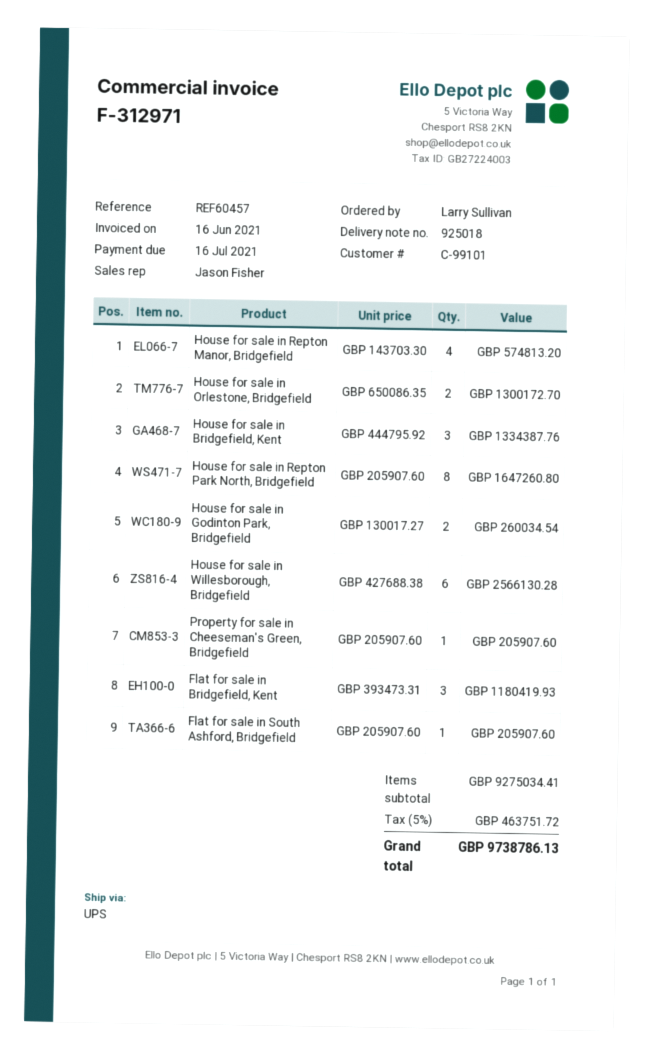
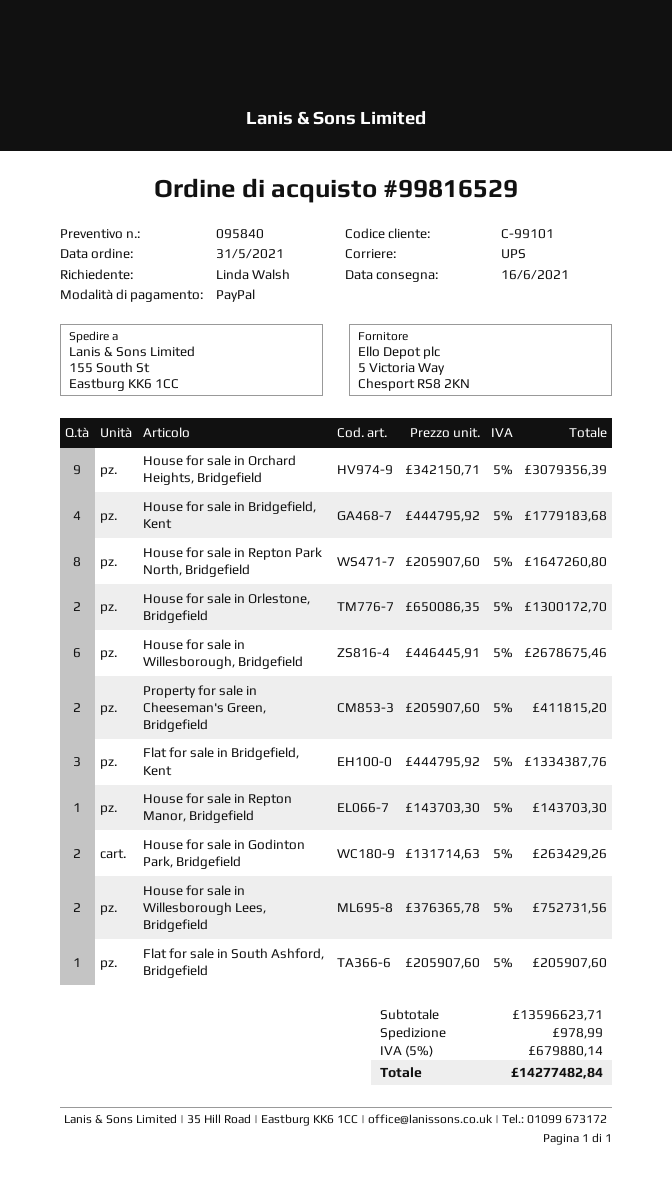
ordered by: Larry Sullivan -> Linda Walsh
House for sale in Repton Manor, Bridgefield: 4 x 143703.30 = 574813.20 -> 1 x 143703.30 = 143703.30
House for sale in Bridgefield, Kent: 3 x 444795.92 = 1334387.76 -> 4 x 444795.92 = 1779183.68
House for sale in Godinton Park, Bridgefield: 2 x 130017.27 = 260034.54 -> 2 x 131714.63 = 263429.26
House for sale in Willesborough, Bridgefield: 6 x 427688.38 = 2566130.28 -> 6 x 446445.91 = 2678675.46
Property for sale in Cheeseman's Green, Bridgefield: 1 x 205907.60 = 205907.60 -> 2 x 205907.60 = 411815.20
Flat for sale in Bridgefield, Kent: 3 x 393473.31 = 1180419.93 -> 3 x 444795.92 = 1334387.76
House for sale in Orchard Heights, Bridgefield: none -> 9 x 342150.71 = 3079356.39
House for sale in Willesborough Lees, Bridgefield: none -> 2 x 376365.78 = 752731.56
subtotal: 9275034.41 -> 13596623.71
shipping: none -> 978.99
tax: 5% = 463751.72 -> 5% = 679880.14
total: 9738786.13 -> 14277482.84

